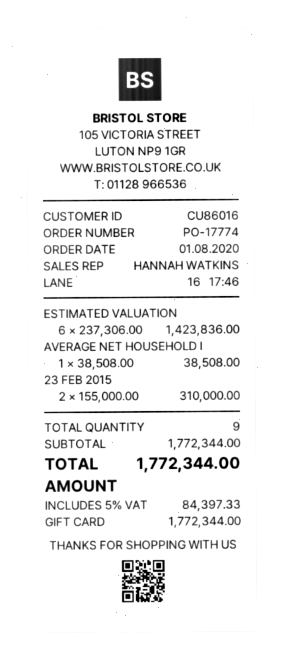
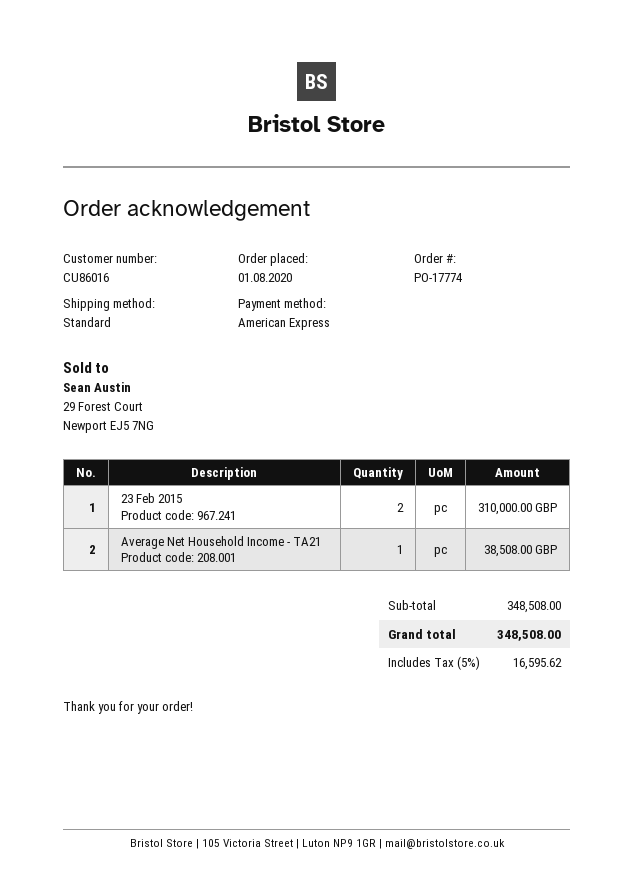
payment method: gift card -> American Express
ESTIMATED VALUATION: 6 for 1423836.00 -> none
subtotal: 1772344.00 -> 348508.00
tax: 5% = 84397.33 -> 5% = 16595.62
total: 1772344.00 -> 348508.00

